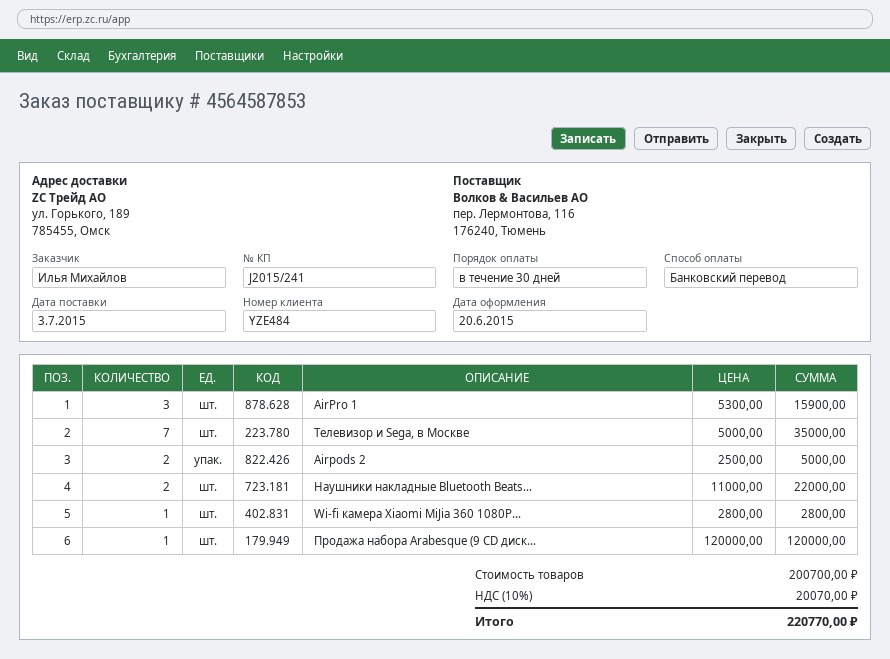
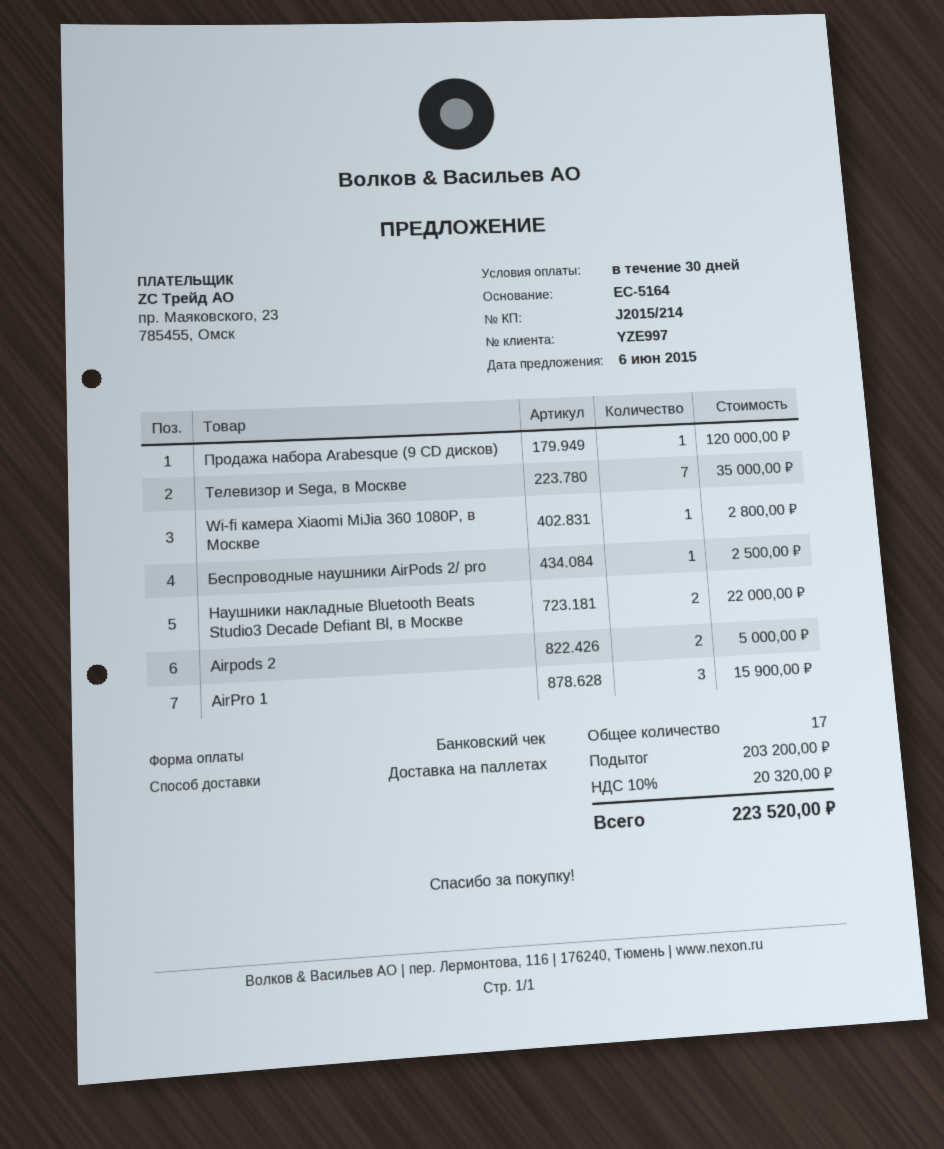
quote number: J2015/241 -> J2015/214
customer number: YZE484 -> YZE997
payment method: bank transfer -> cheque
Беспроводные наушники AirPods 2/ pro: none -> 1 for 2500.00
subtotal: 200700.00 -> 203200.00
tax: 10% = 20070.00 -> 10% = 20320.00
total: 220770.00 -> 223520.00

